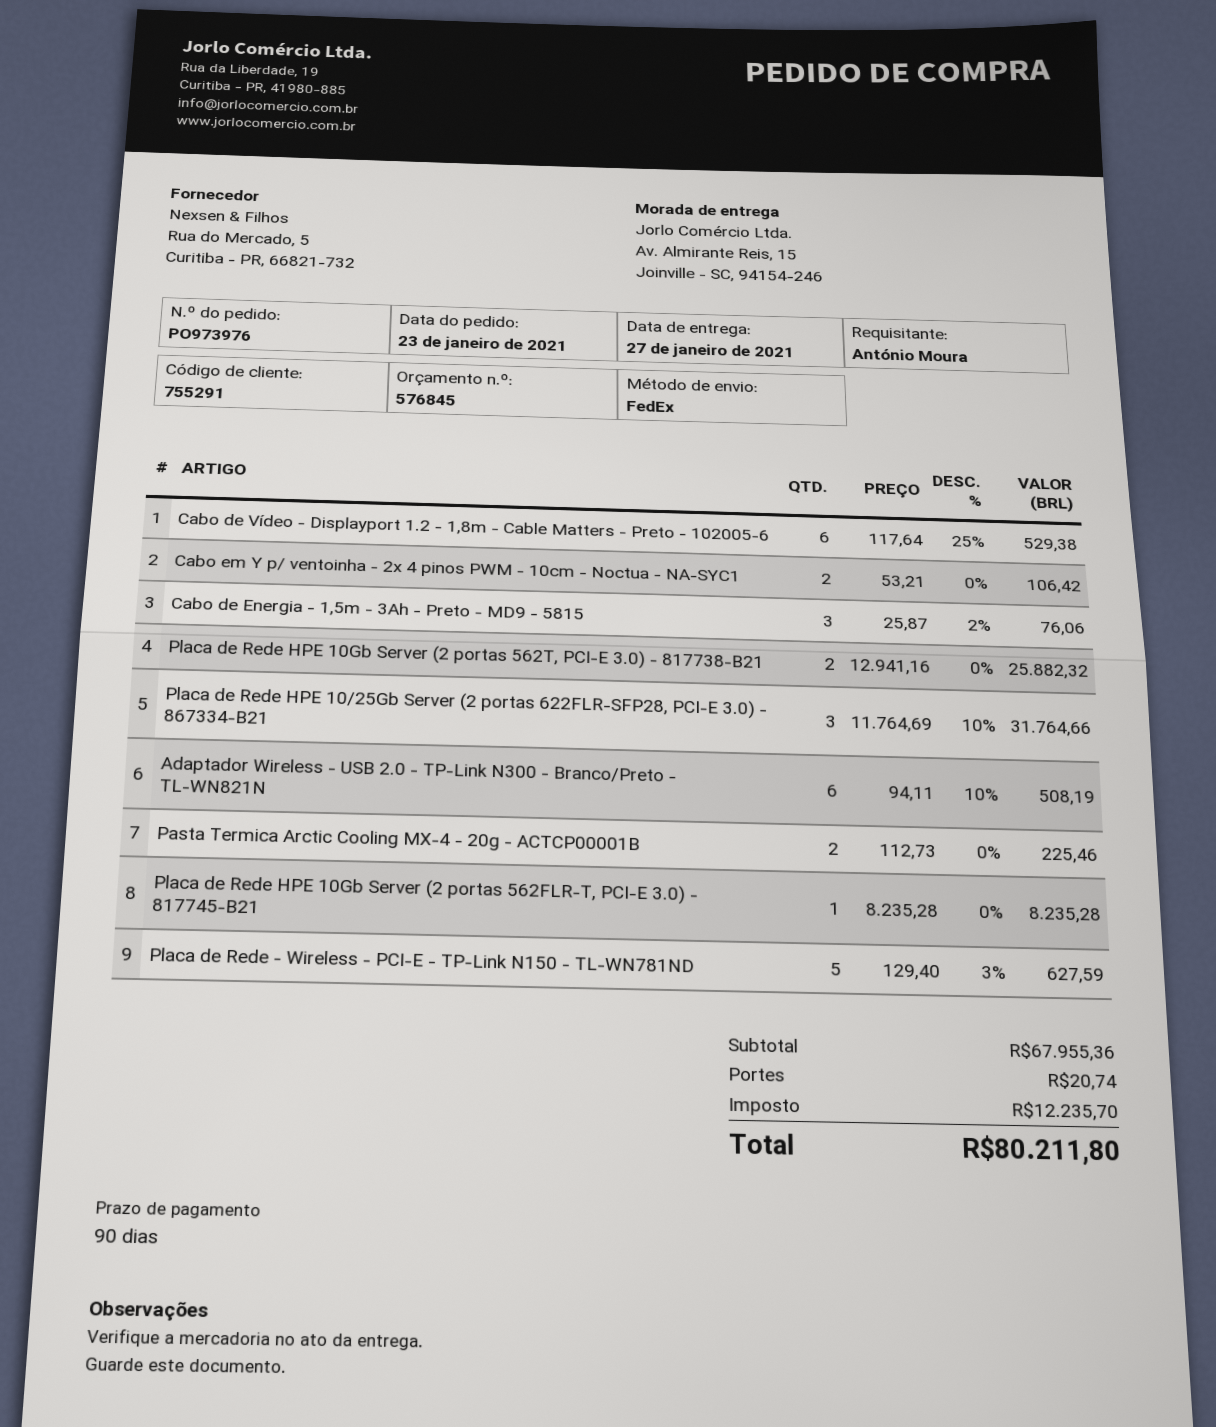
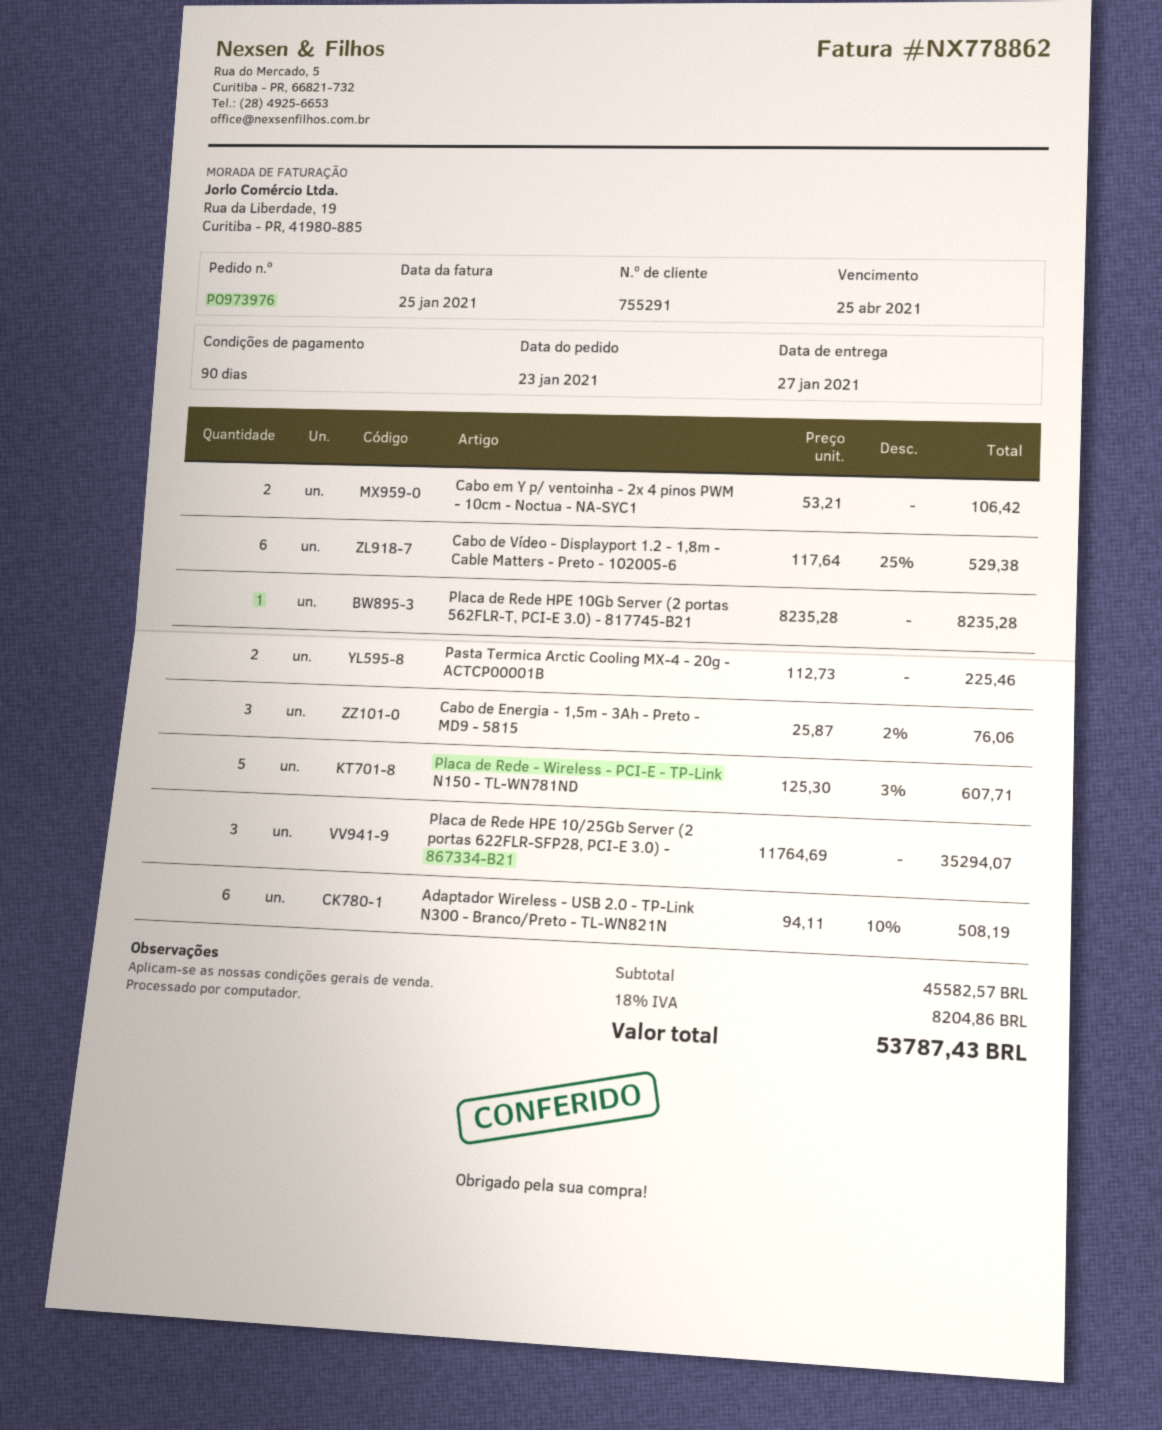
Placa de Rede HPE 10Gb Server (2 portas 562T, PCI-E 3.0) - 817738-B21: 2 x 12941.16 = 25882.32 -> none
Placa de Rede HPE 10/25Gb Server (2 portas 622FLR-SFP28, PCI-E 3.0) - 867334-B21: 3 x 11764.69 - 10% = 31764.66 -> 3 x 11764.69 = 35294.07
Placa de Rede - Wireless - PCI-E - TP-Link N150 - TL-WN781ND: 5 x 129.40 - 3% = 627.59 -> 5 x 125.30 - 3% = 607.71
subtotal: 67955.36 -> 45582.57
shipping: 20.74 -> none
tax: 12235.70 -> 8204.86
total: 80211.80 -> 53787.43

